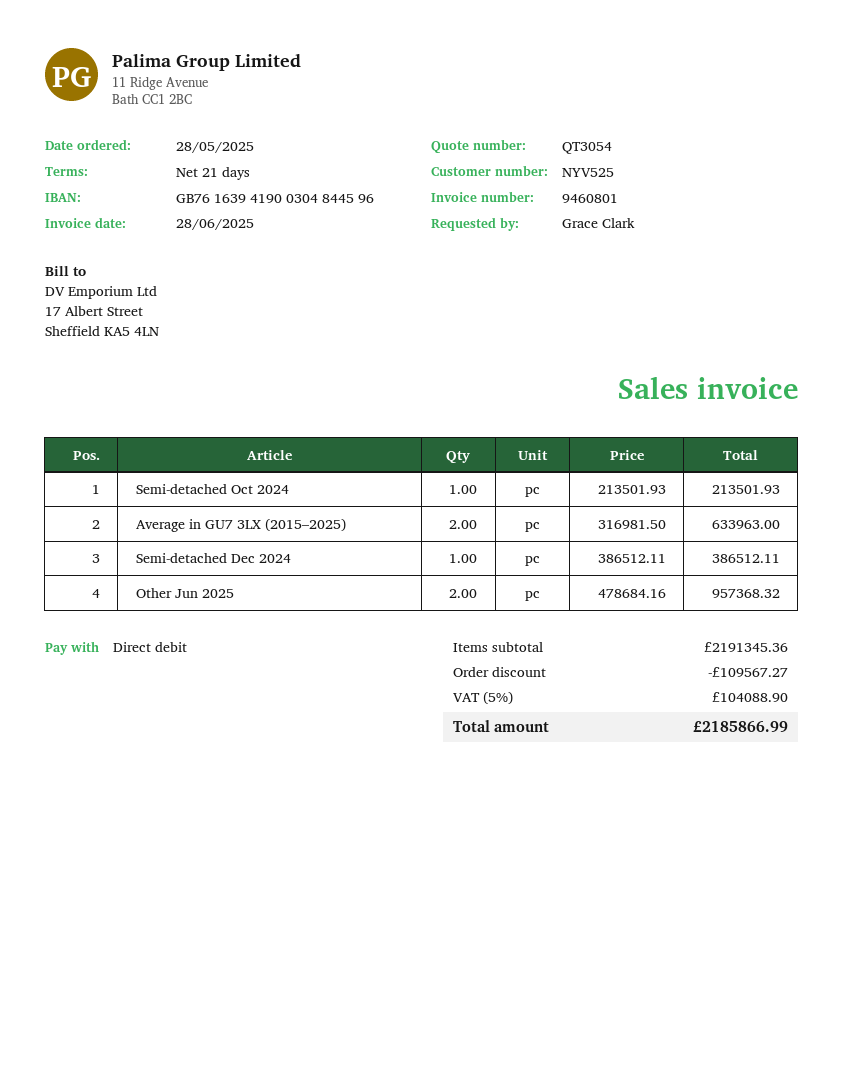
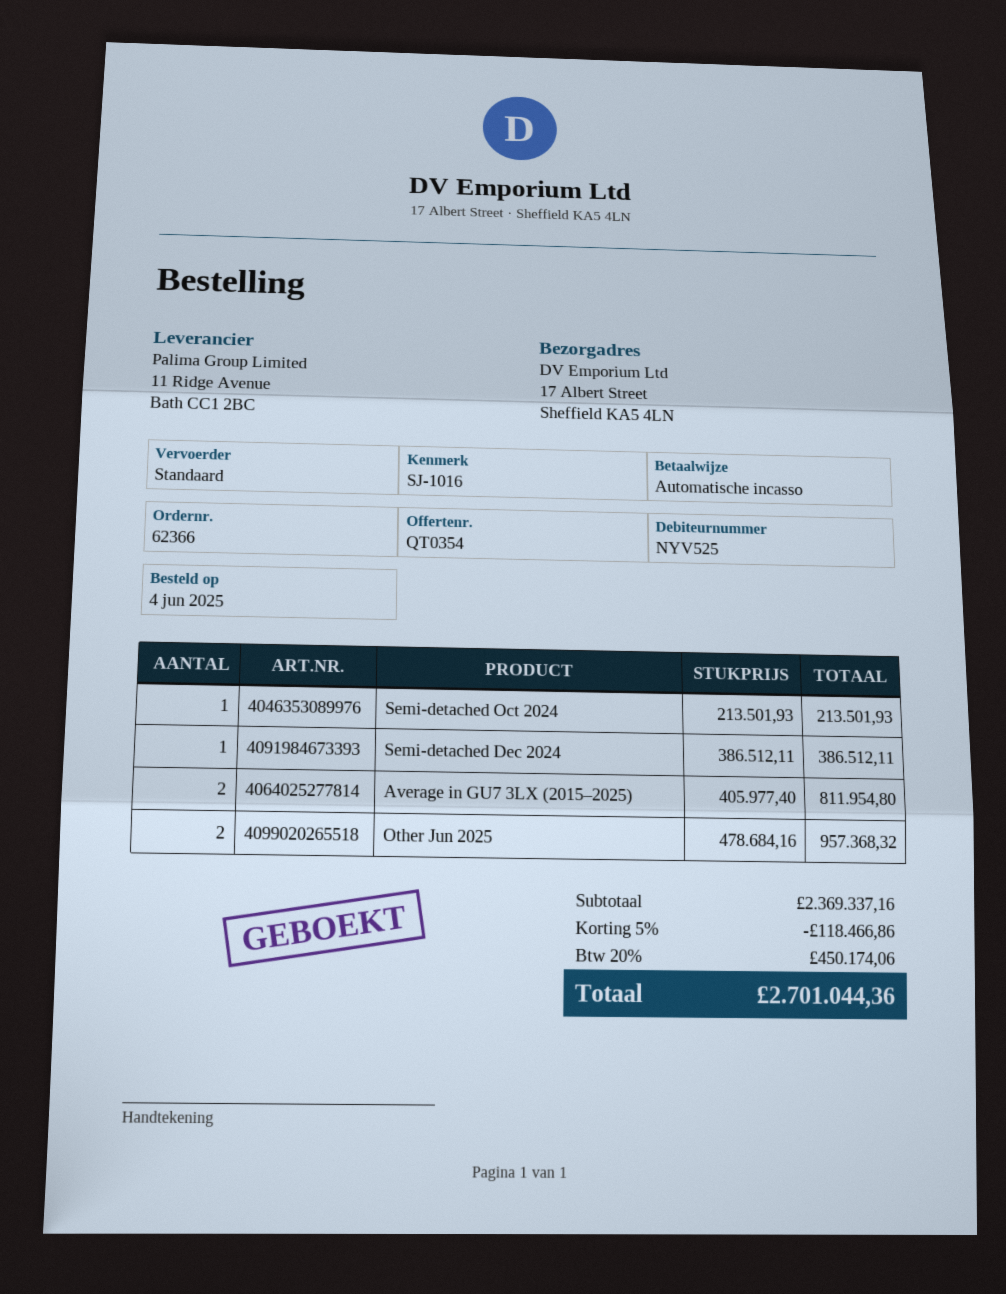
quote number: QT3054 -> QT0354
order date: 2025-05-28 -> 2025-06-04
Average in GU7 3LX (2015–2025): 2 x 316981.50 = 633963.00 -> 2 x 405977.40 = 811954.80
subtotal: 2191345.36 -> 2369337.16
discount: 109567.27 -> 118466.86
tax: 5% = 104088.90 -> 20% = 450174.06
total: 2185866.99 -> 2701044.36

